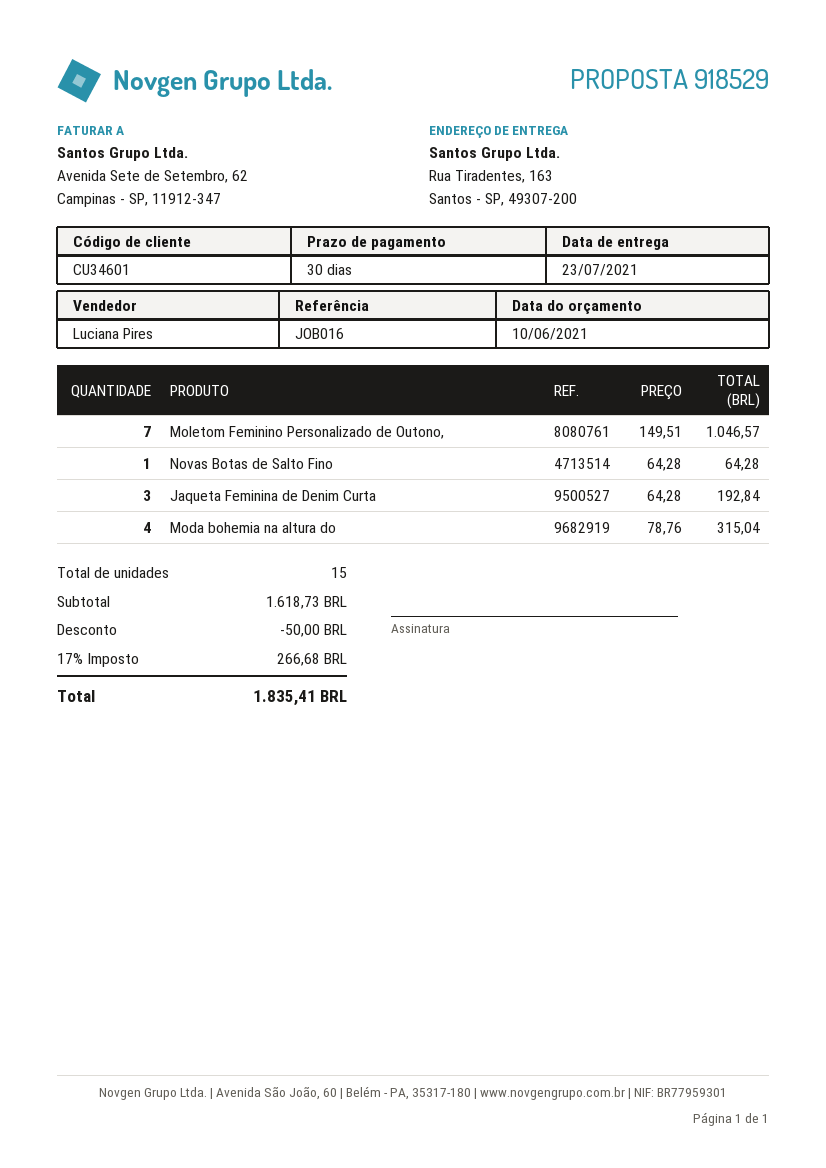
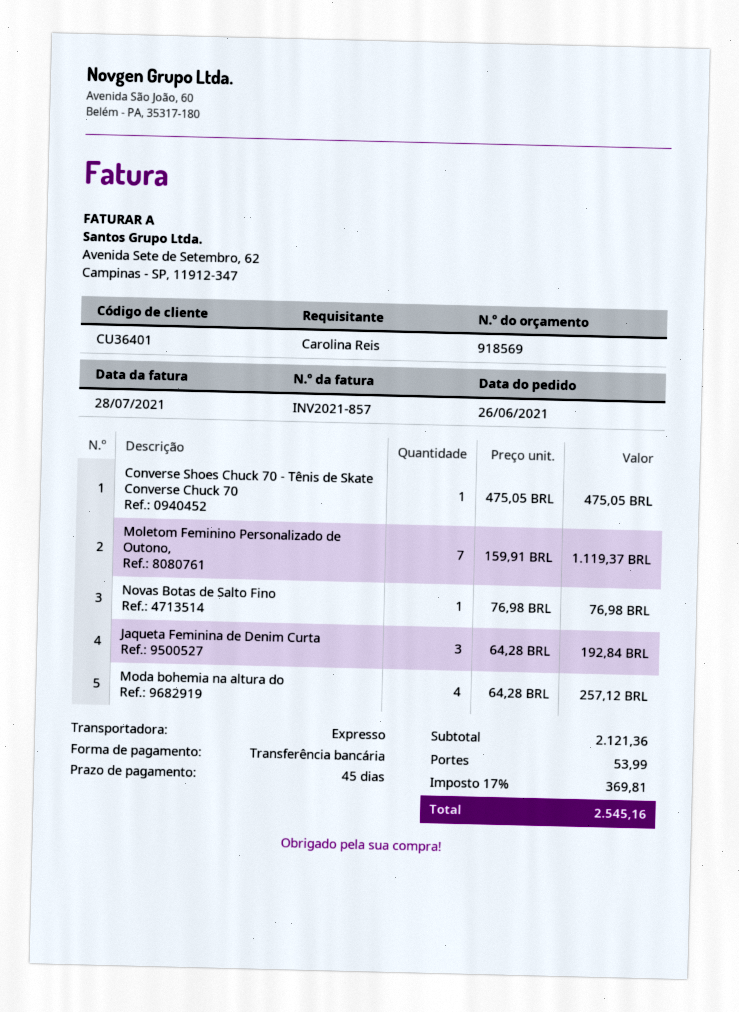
quote number: 918529 -> 918569
payment terms: 30 days -> 45 days
customer number: CU34601 -> CU36401
Moletom Feminino Personalizado de Outono,: 7 x 149.51 = 1046.57 -> 7 x 159.91 = 1119.37
Novas Botas de Salto Fino: 1 x 64.28 = 64.28 -> 1 x 76.98 = 76.98
Moda bohemia na altura do: 4 x 78.76 = 315.04 -> 4 x 64.28 = 257.12
Converse Shoes Chuck 70 - Tênis de Skate Converse Chuck 70: none -> 1 x 475.05 = 475.05
subtotal: 1618.73 -> 2121.36
discount: 50.00 -> none
shipping: none -> 53.99
tax: 17% = 266.68 -> 17% = 369.81
total: 1835.41 -> 2545.16

